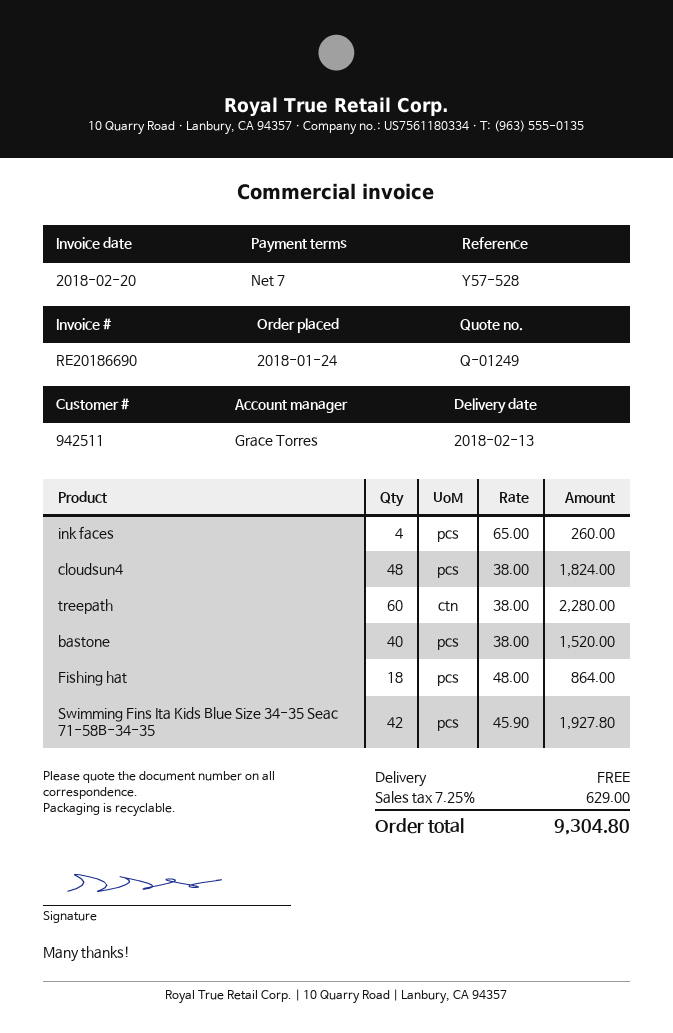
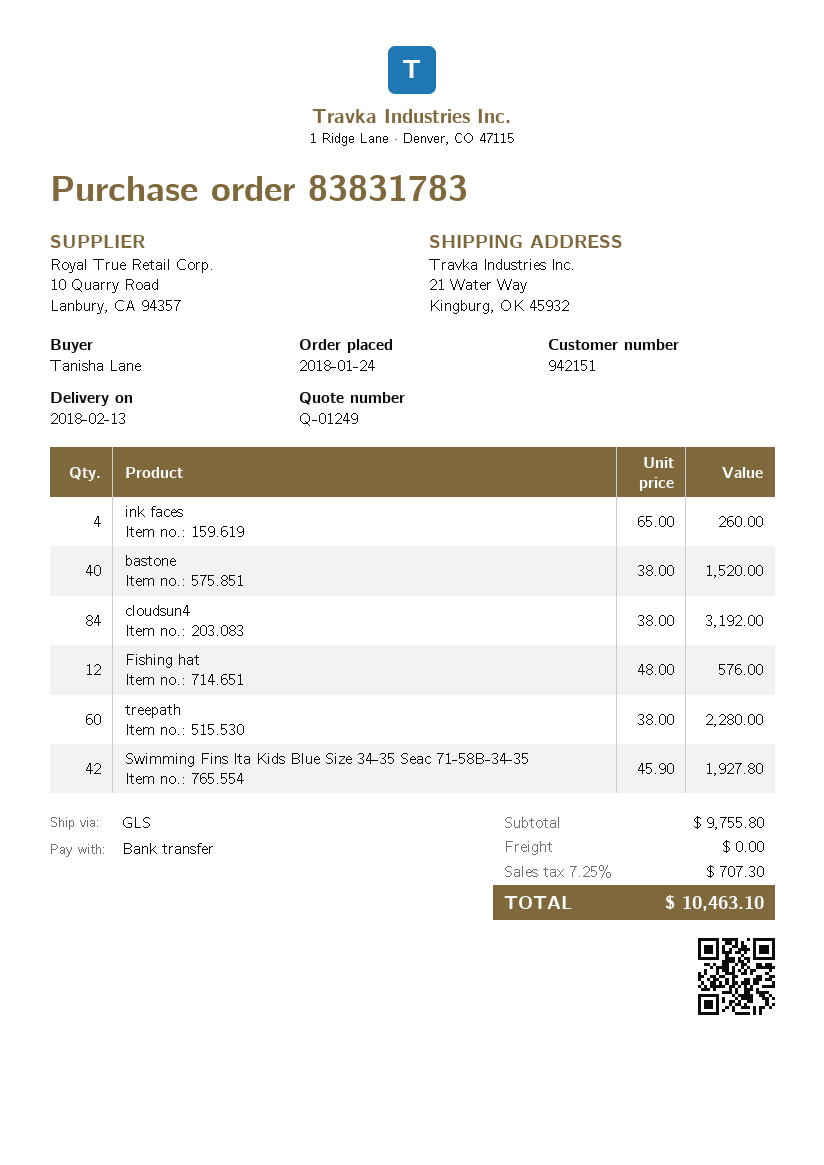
customer number: 942511 -> 942151
cloudsun4: 48 x 38.00 = 1824.00 -> 84 x 38.00 = 3192.00
Fishing hat: 18 x 48.00 = 864.00 -> 12 x 48.00 = 576.00
tax: 7.25% = 629.00 -> 7.25% = 707.30
total: 9304.80 -> 10463.10

